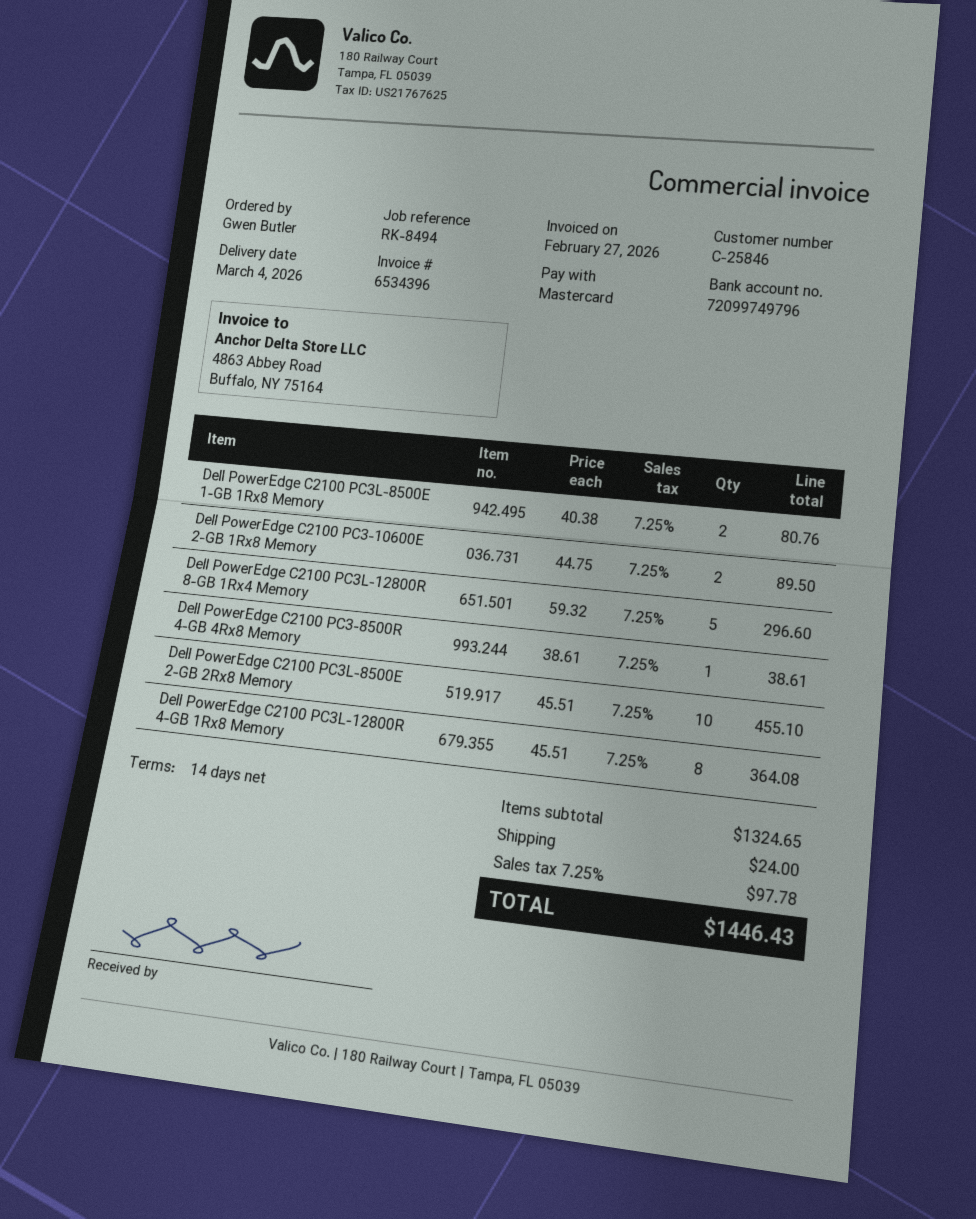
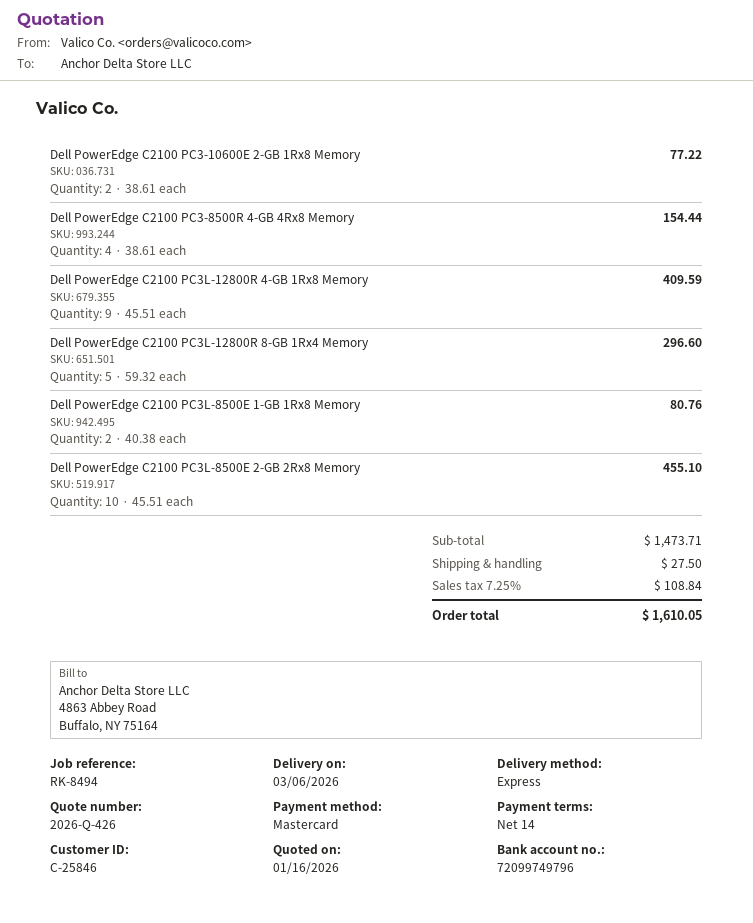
delivery date: 2026-03-04 -> 2026-03-06
Dell PowerEdge C2100 PC3-10600E 2-GB 1Rx8 Memory: 2 x 44.75 = 89.50 -> 2 x 38.61 = 77.22
Dell PowerEdge C2100 PC3-8500R 4-GB 4Rx8 Memory: 1 x 38.61 = 38.61 -> 4 x 38.61 = 154.44
Dell PowerEdge C2100 PC3L-12800R 4-GB 1Rx8 Memory: 8 x 45.51 = 364.08 -> 9 x 45.51 = 409.59
subtotal: 1324.65 -> 1473.71
shipping: 24.00 -> 27.50
tax: 7.25% = 97.78 -> 7.25% = 108.84
total: 1446.43 -> 1610.05

